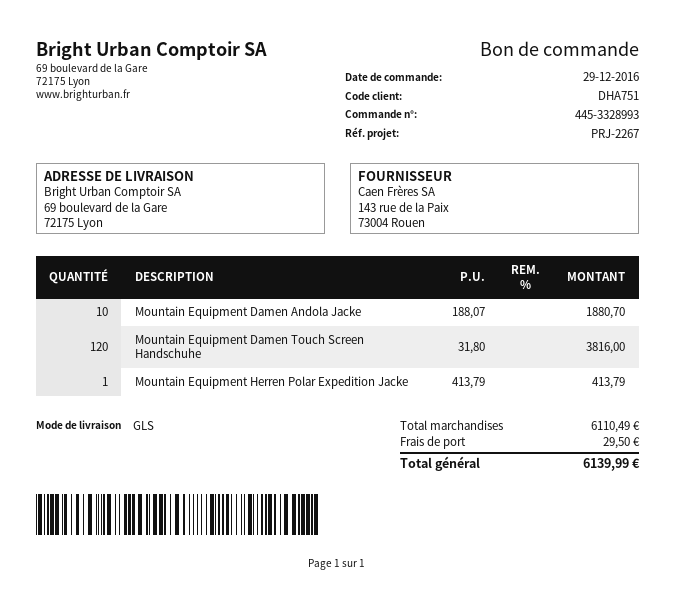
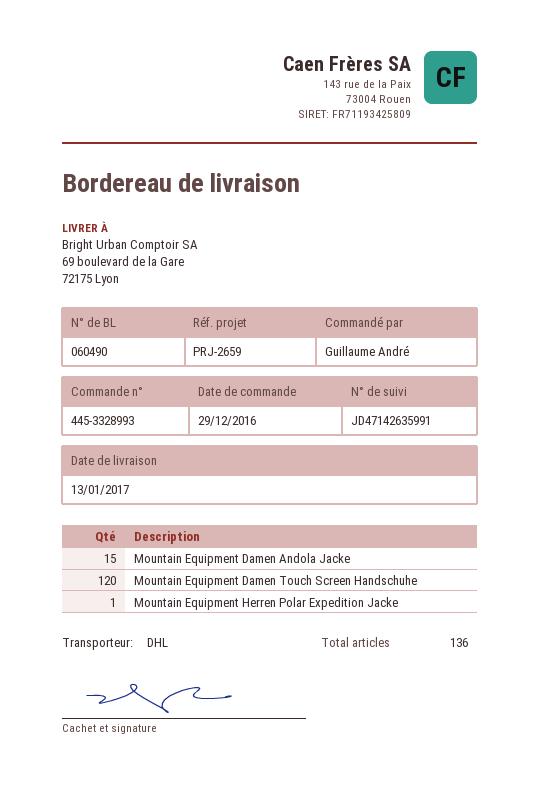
reference: PRJ-2267 -> PRJ-2659
shipping method: GLS -> DHL
Mountain Equipment Damen Andola Jacke: 10 -> 15

